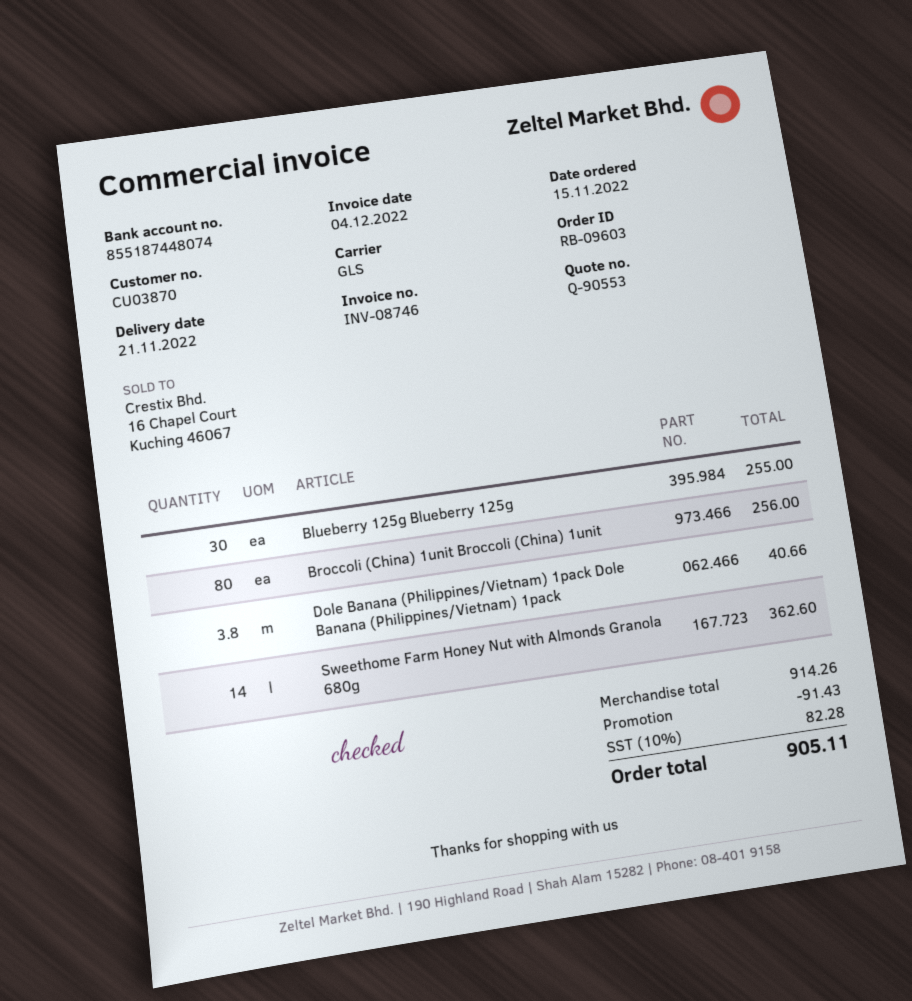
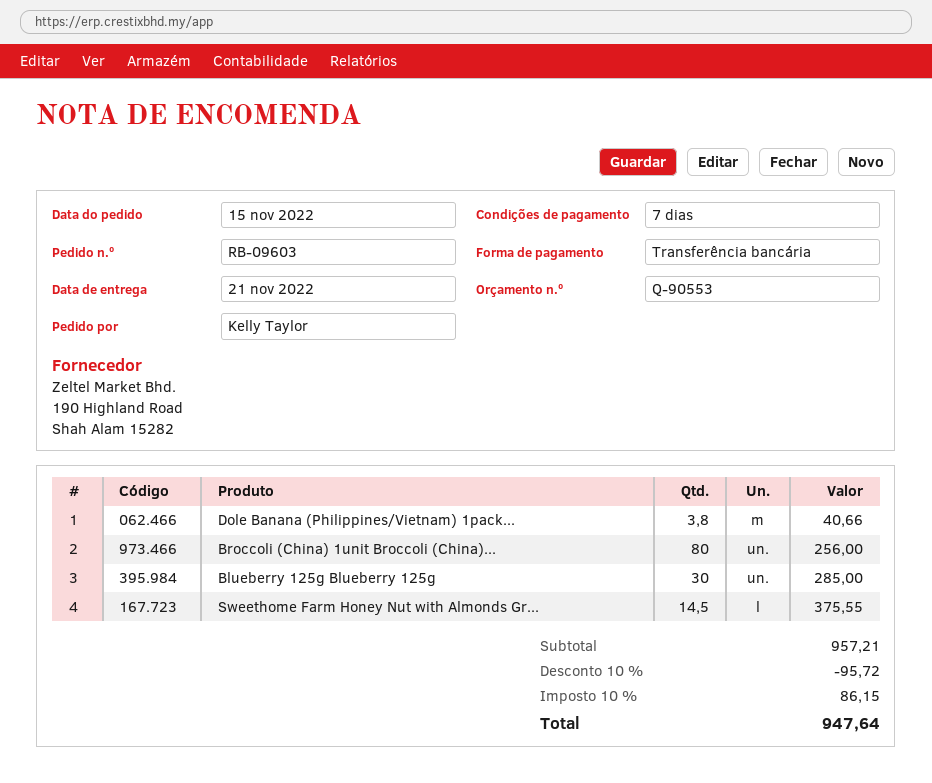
Blueberry 125g Blueberry 125g: 30 for 255.00 -> 30 for 285.00
Sweethome Farm Honey Nut with Almonds Granola 680g: 14 for 362.60 -> 14.5 for 375.55
subtotal: 914.26 -> 957.21
discount: 91.43 -> 95.72
tax: 10% = 82.28 -> 10% = 86.15
total: 905.11 -> 947.64

